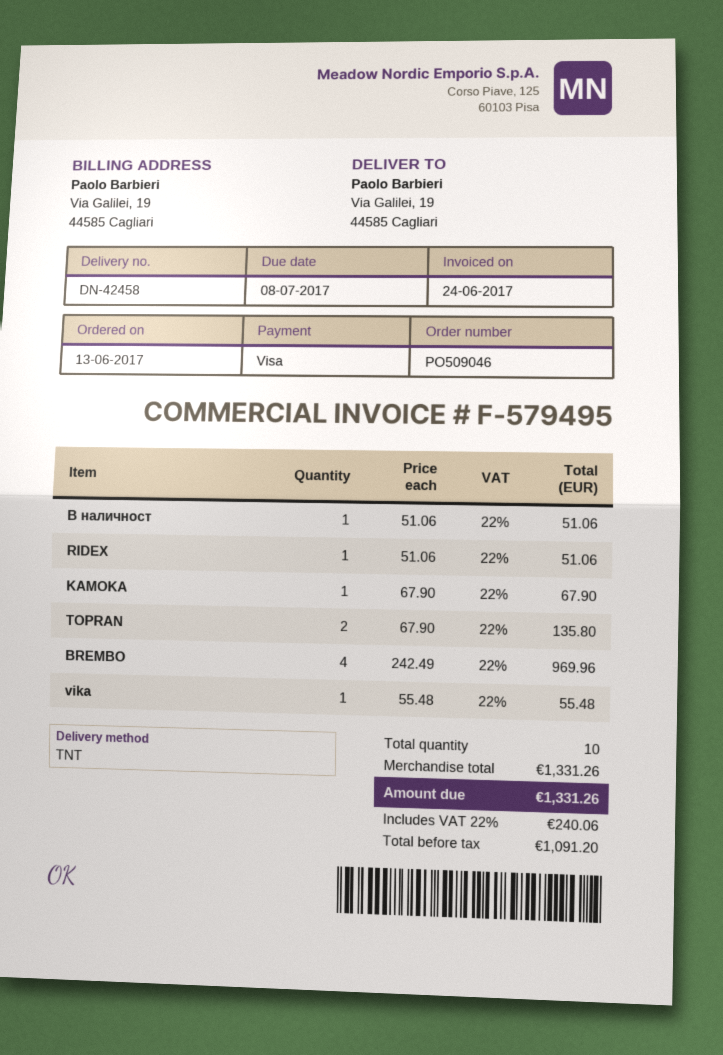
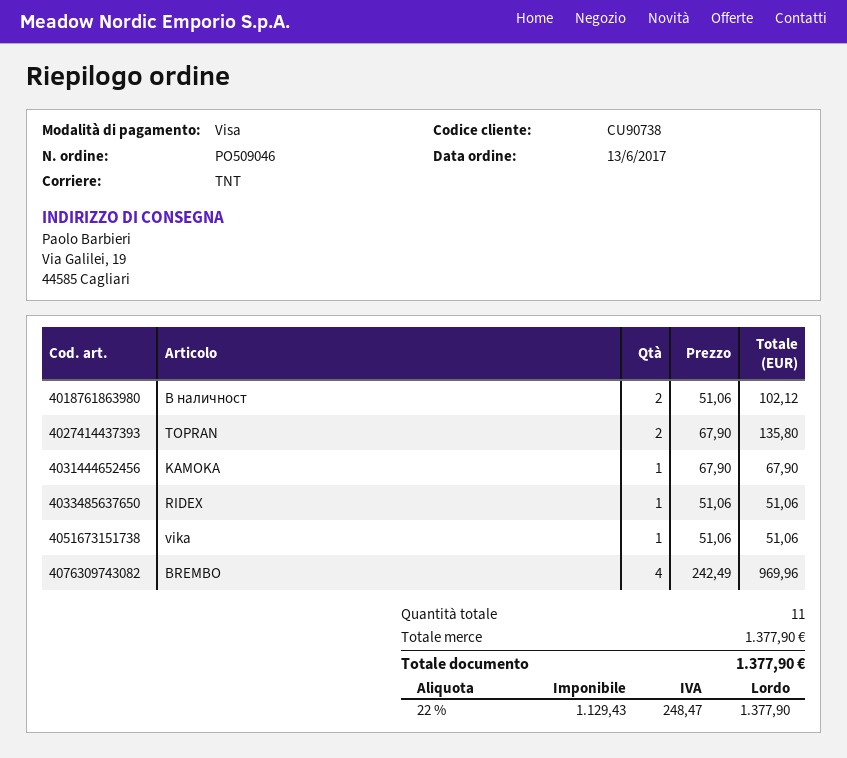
В наличност: 1 x 51.06 = 51.06 -> 2 x 51.06 = 102.12
vika: 1 x 55.48 = 55.48 -> 1 x 51.06 = 51.06
total quantity: 10 -> 11
subtotal: 1331.26 -> 1377.90
net: 1091.20 -> 1129.43
tax: 22% = 240.06 -> 22% = 248.47
total: 1331.26 -> 1377.90

